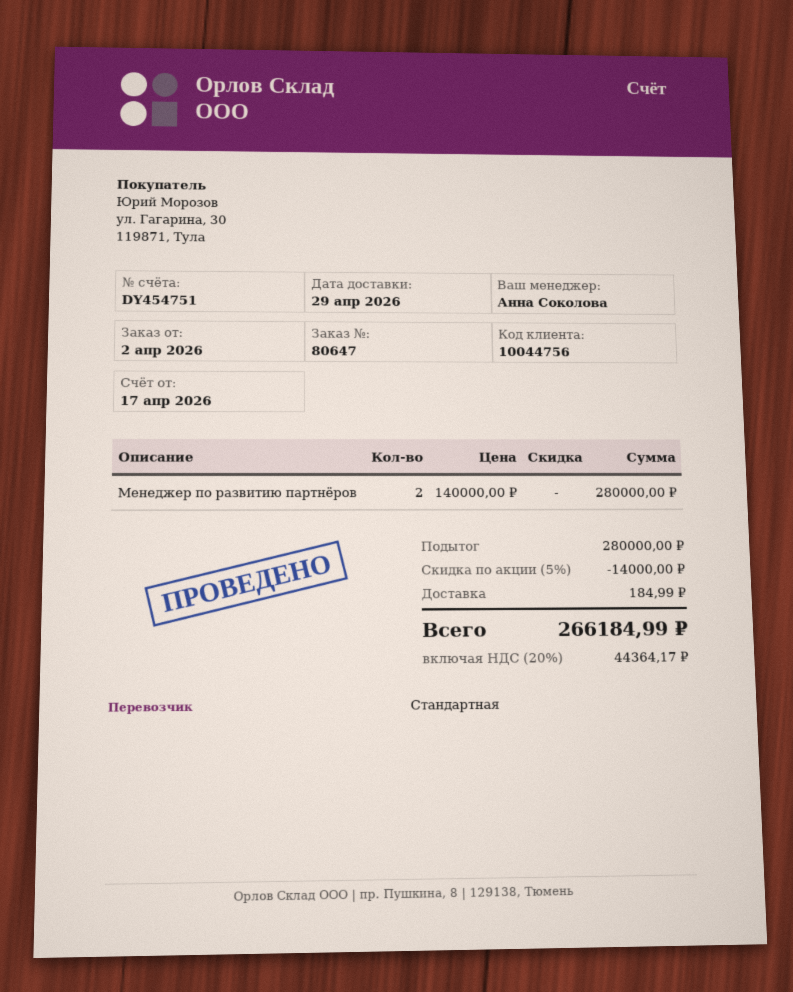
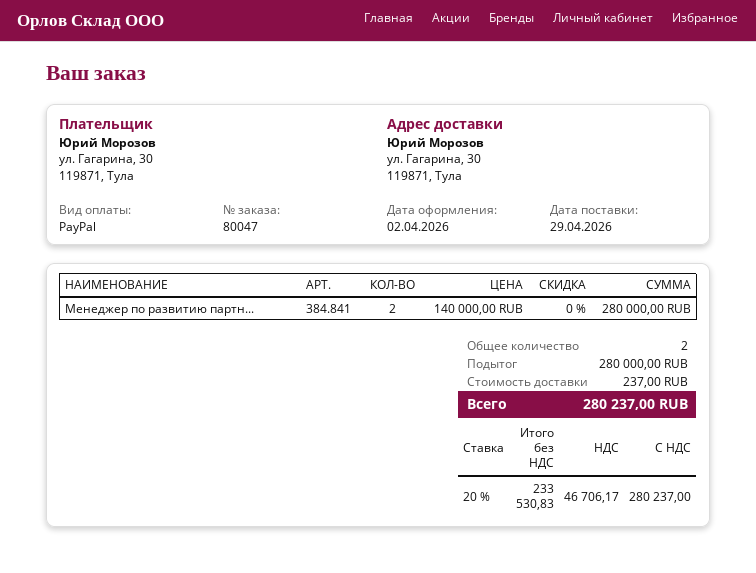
order number: 80647 -> 80047
discount: 5% = 14000.00 -> none
shipping: 184.99 -> 237.00
tax: 20% = 44364.17 -> 20% = 46706.17
total: 266184.99 -> 280237.00

